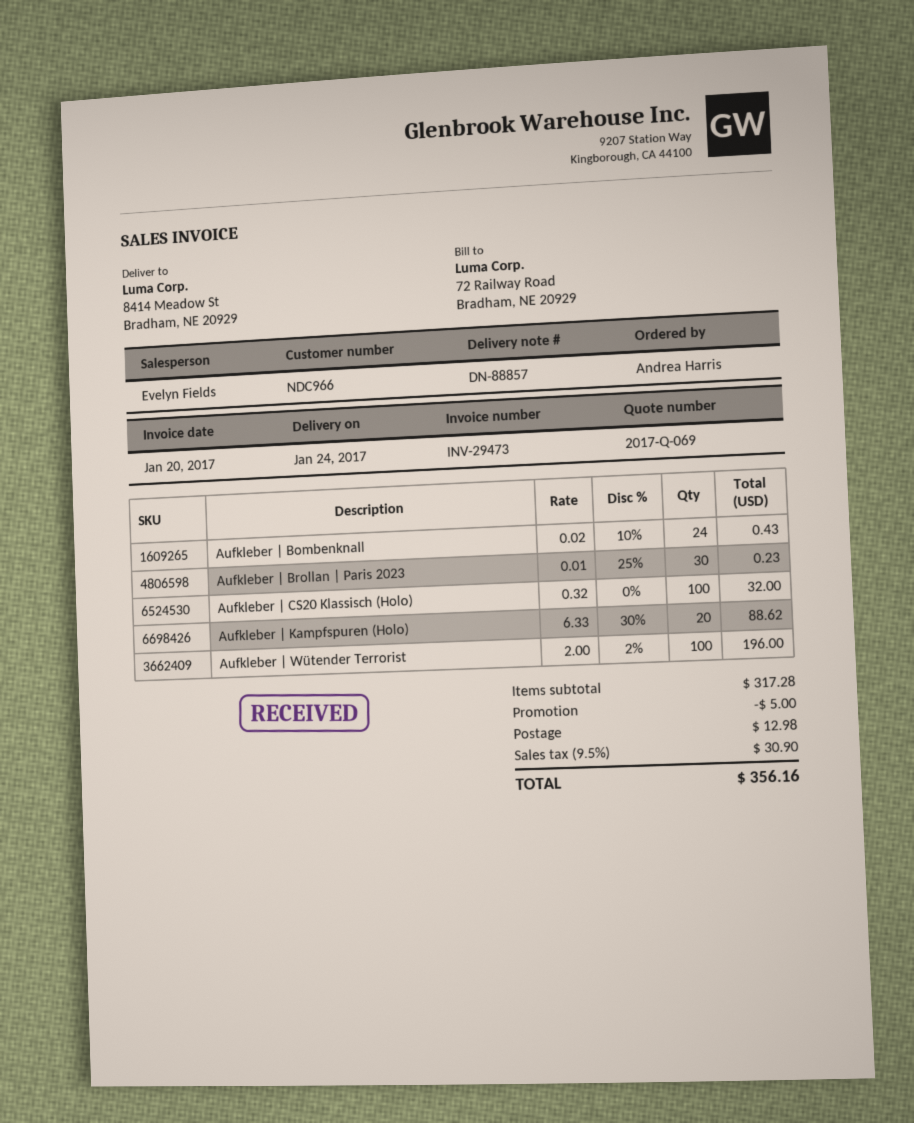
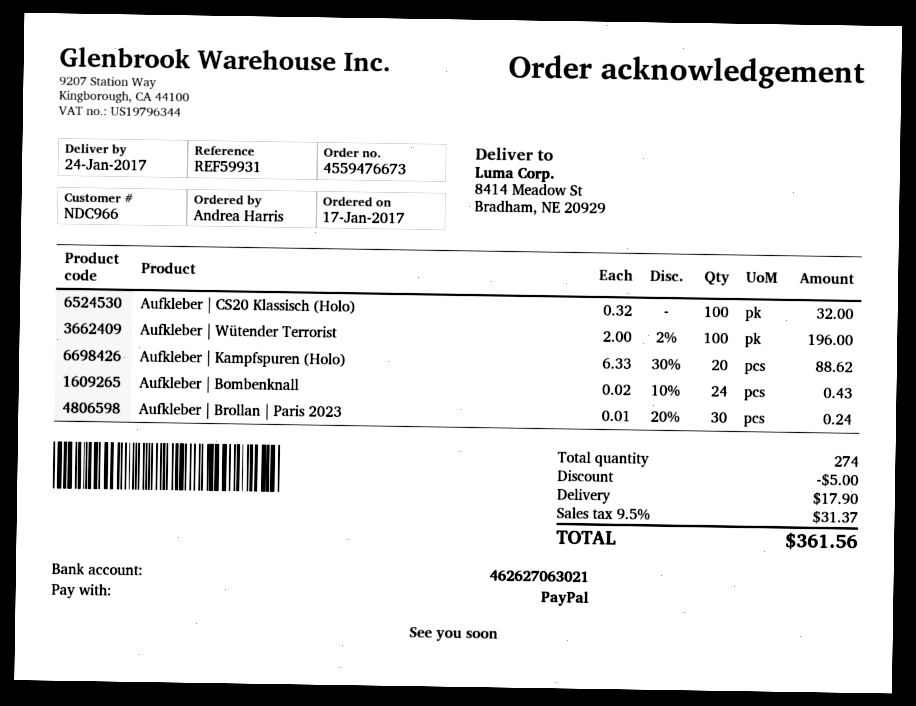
Aufkleber | Brollan | Paris 2023: 30 x 0.01 - 25% = 0.23 -> 30 x 0.01 - 20% = 0.24
shipping: 12.98 -> 17.90
tax: 9.5% = 30.90 -> 9.5% = 31.37
total: 356.16 -> 361.56

